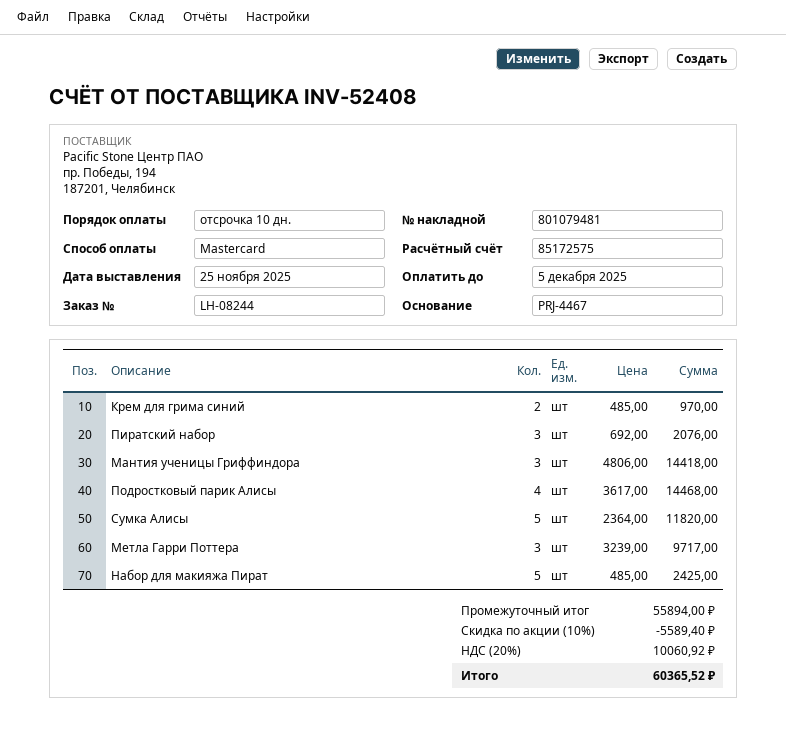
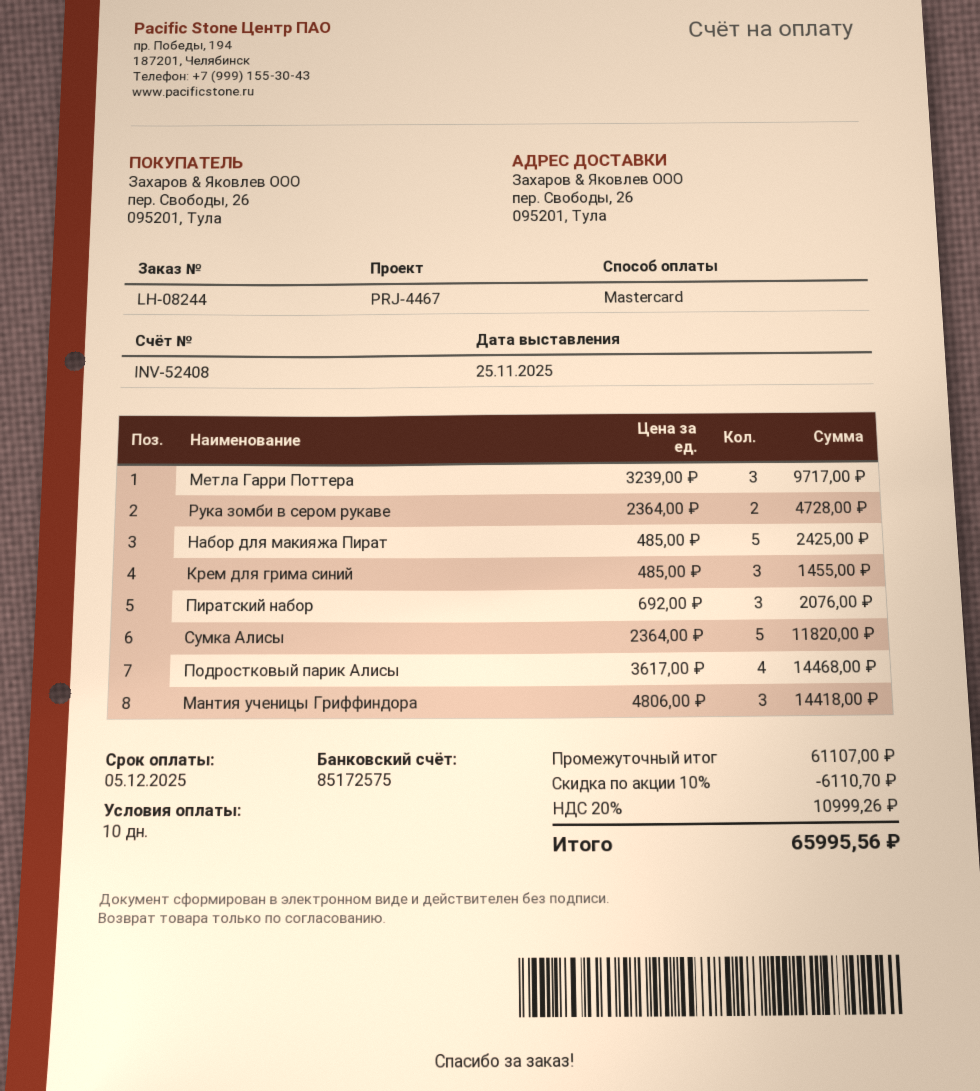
Крем для грима синий: 2 x 485.00 = 970.00 -> 3 x 485.00 = 1455.00
Рука зомби в сером рукаве: none -> 2 x 2364.00 = 4728.00
subtotal: 55894.00 -> 61107.00
discount: 10% = 5589.40 -> 10% = 6110.70
tax: 20% = 10060.92 -> 20% = 10999.26
total: 60365.52 -> 65995.56

